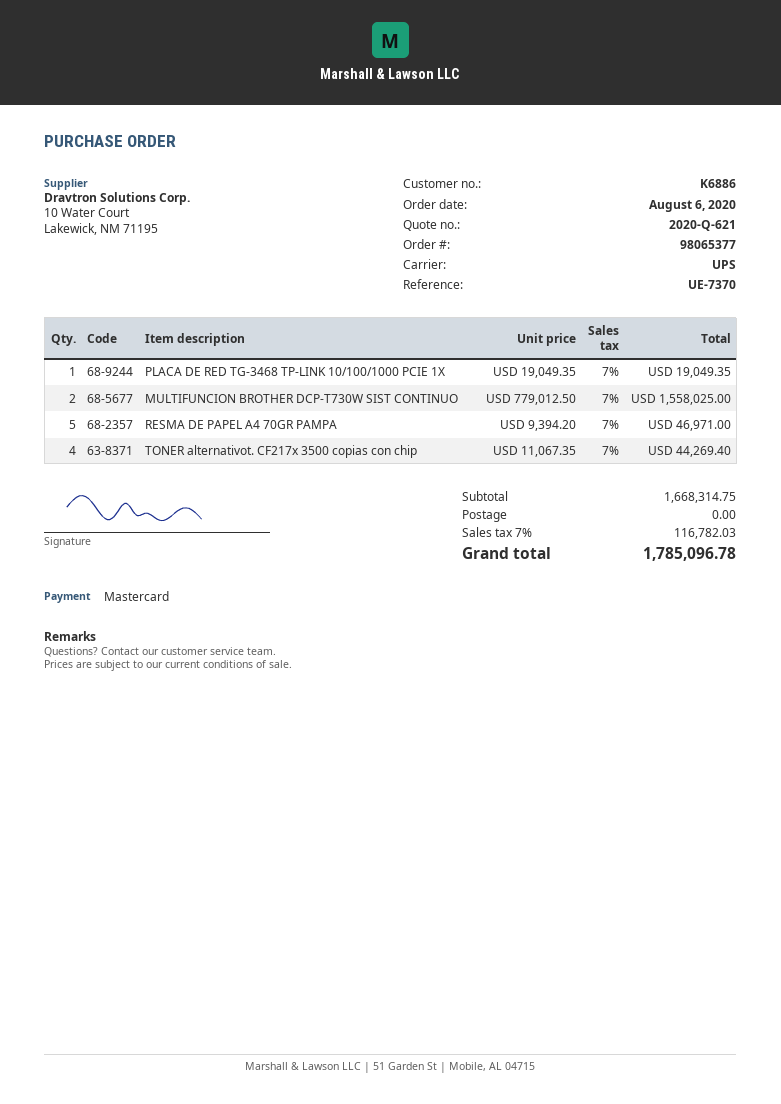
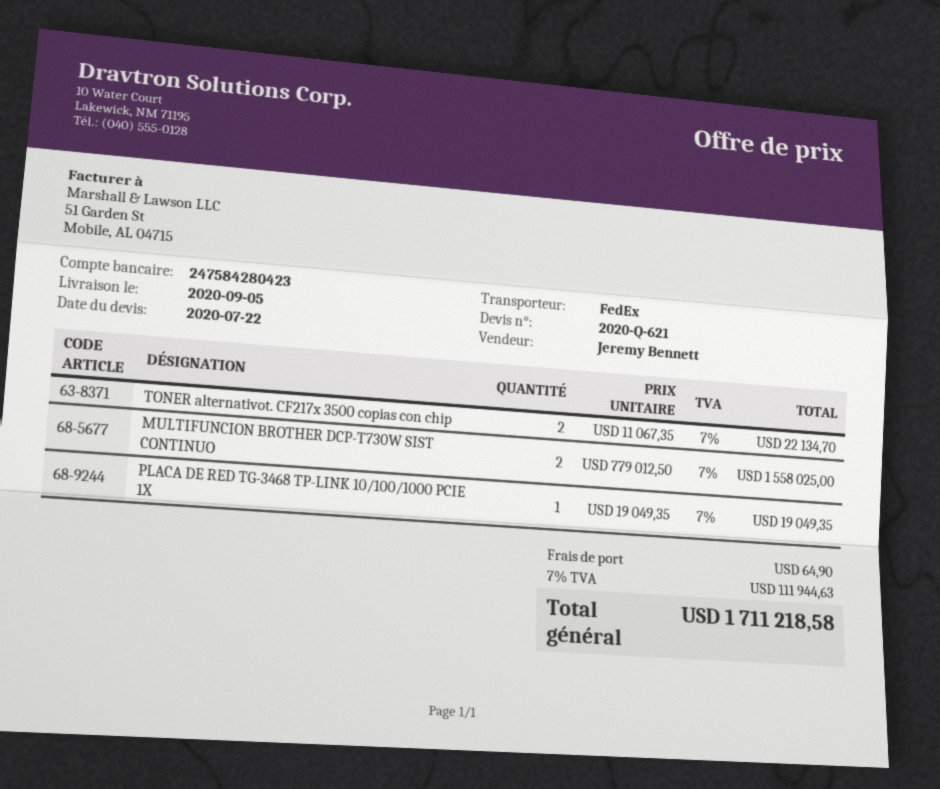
shipping method: UPS -> FedEx
RESMA DE PAPEL A4 70GR PAMPA: 5 x 9394.20 = 46971.00 -> none
TONER alternativot. CF217x 3500 copias con chip: 4 x 11067.35 = 44269.40 -> 2 x 11067.35 = 22134.70
shipping: 0.00 -> 64.90
tax: 7% = 116782.03 -> 7% = 111944.63
total: 1785096.78 -> 1711218.58

